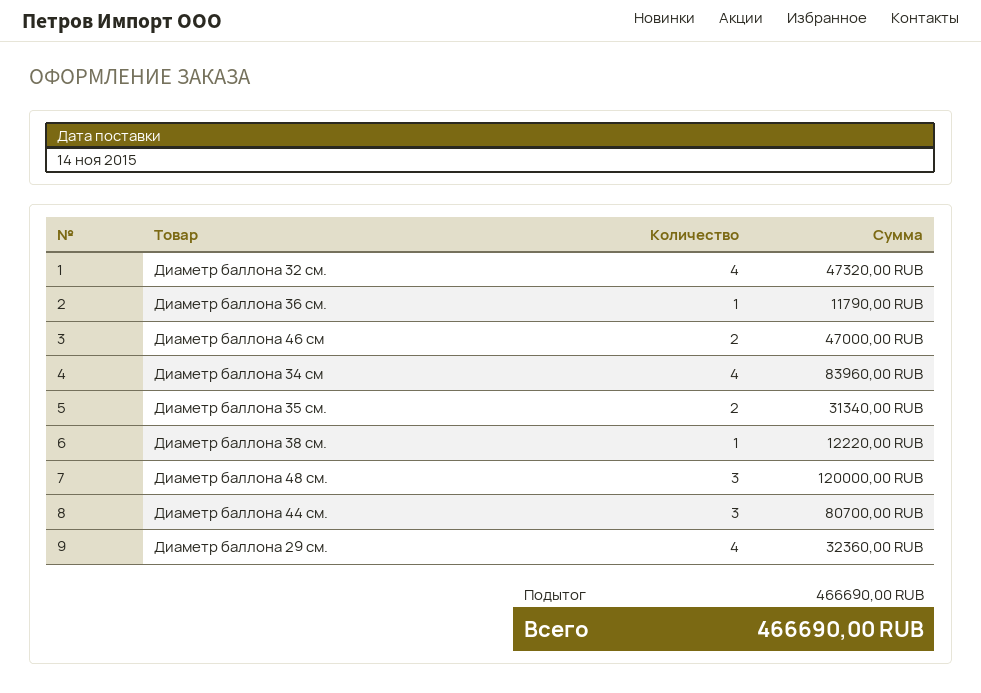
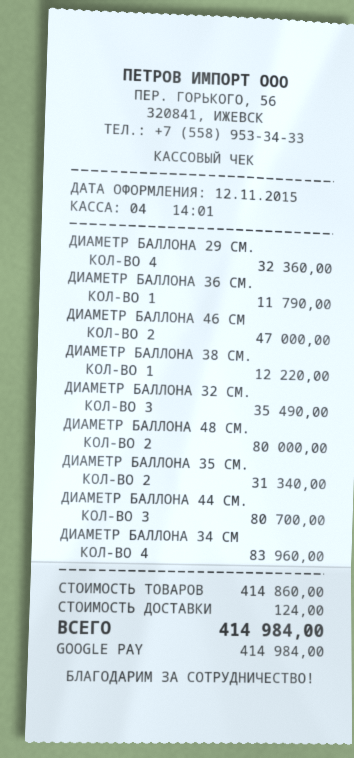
Диаметр баллона 32 см.: 4 for 47320.00 -> 3 for 35490.00
Диаметр баллона 48 см.: 3 for 120000.00 -> 2 for 80000.00
subtotal: 466690.00 -> 414860.00
shipping: none -> 124.00
total: 466690.00 -> 414984.00

